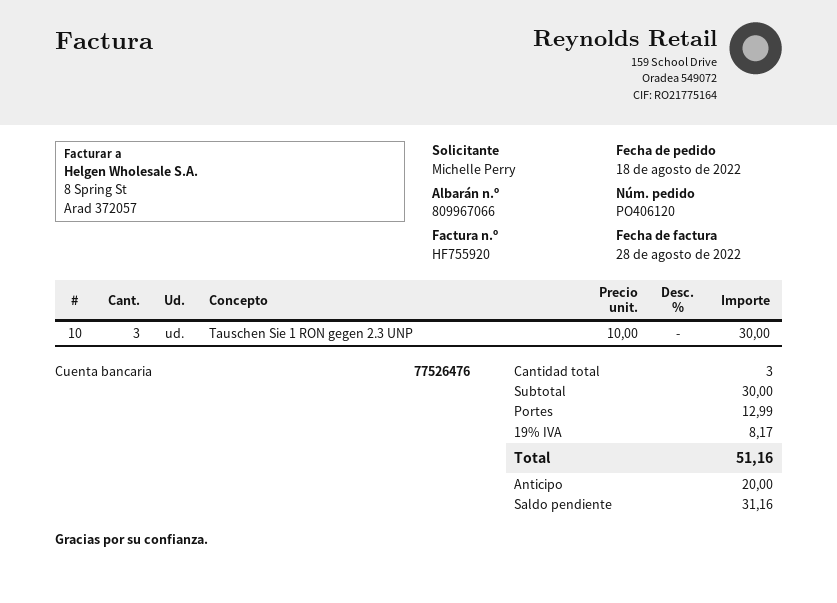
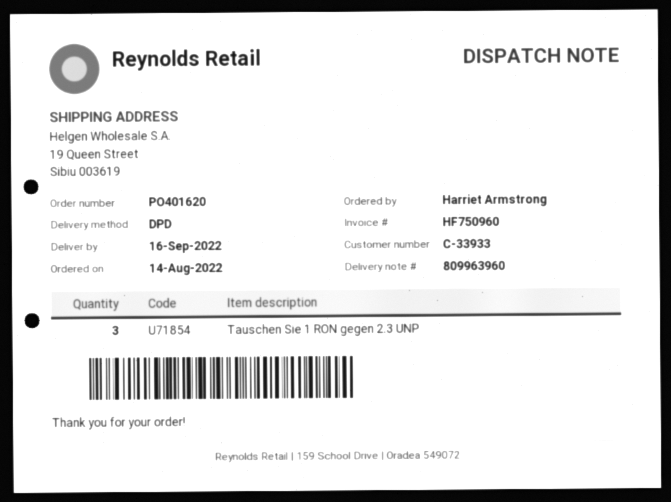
order number: PO406120 -> PO401620
order date: 2022-08-18 -> 2022-08-14
delivery note number: 809967066 -> 809963960
invoice number: HF755920 -> HF750960
ordered by: Michelle Perry -> Harriet Armstrong

